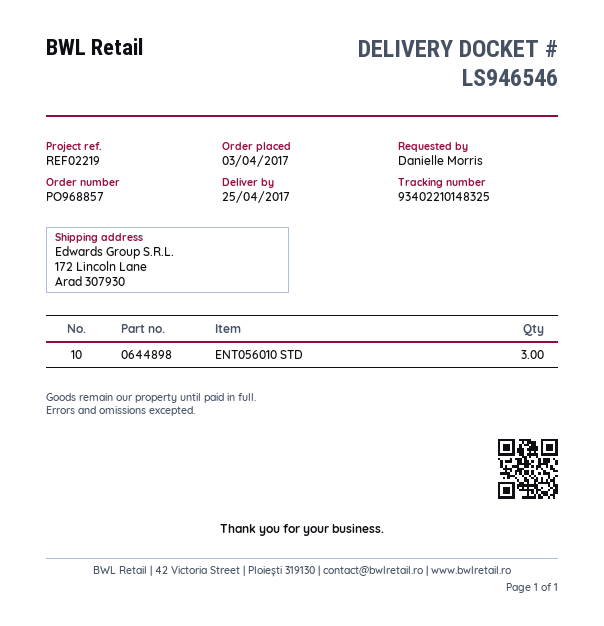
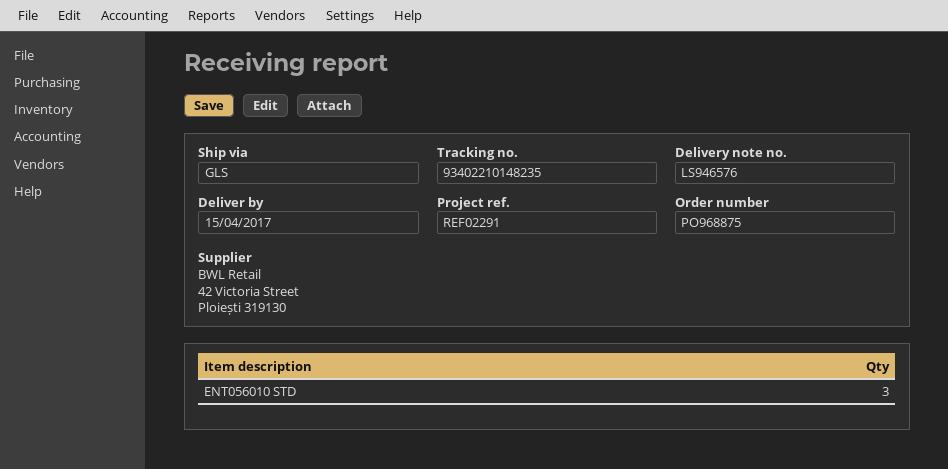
order number: PO968857 -> PO968875
delivery note number: LS946546 -> LS946576
delivery date: 2017-04-25 -> 2017-04-15
reference: REF02219 -> REF02291
tracking number: 93402210148325 -> 93402210148235

